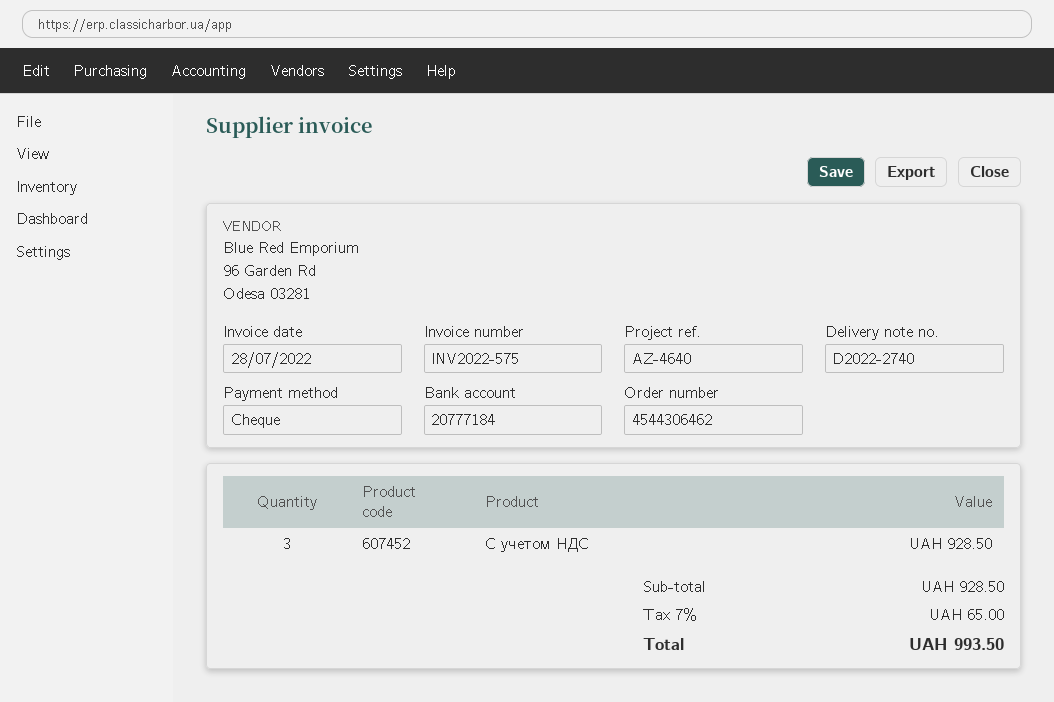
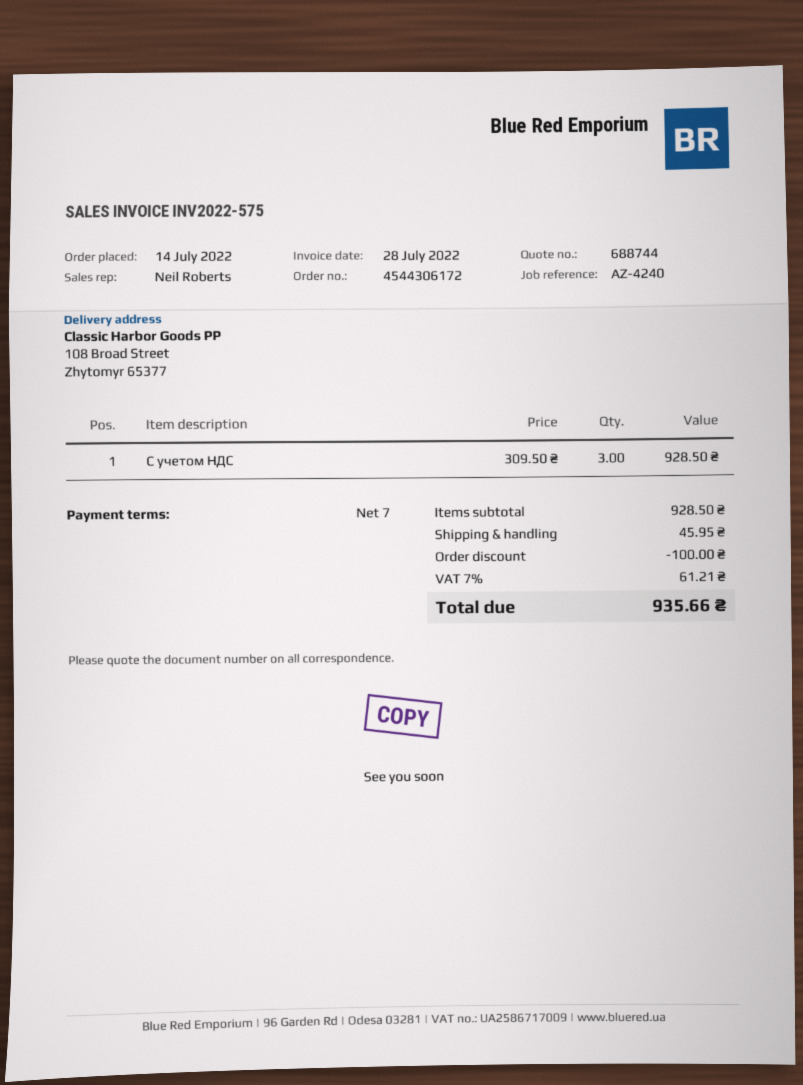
order number: 4544306462 -> 4544306172
reference: AZ-4640 -> AZ-4240
discount: none -> 100.00
shipping: none -> 45.95
tax: 7% = 65.00 -> 7% = 61.21
total: 993.50 -> 935.66

